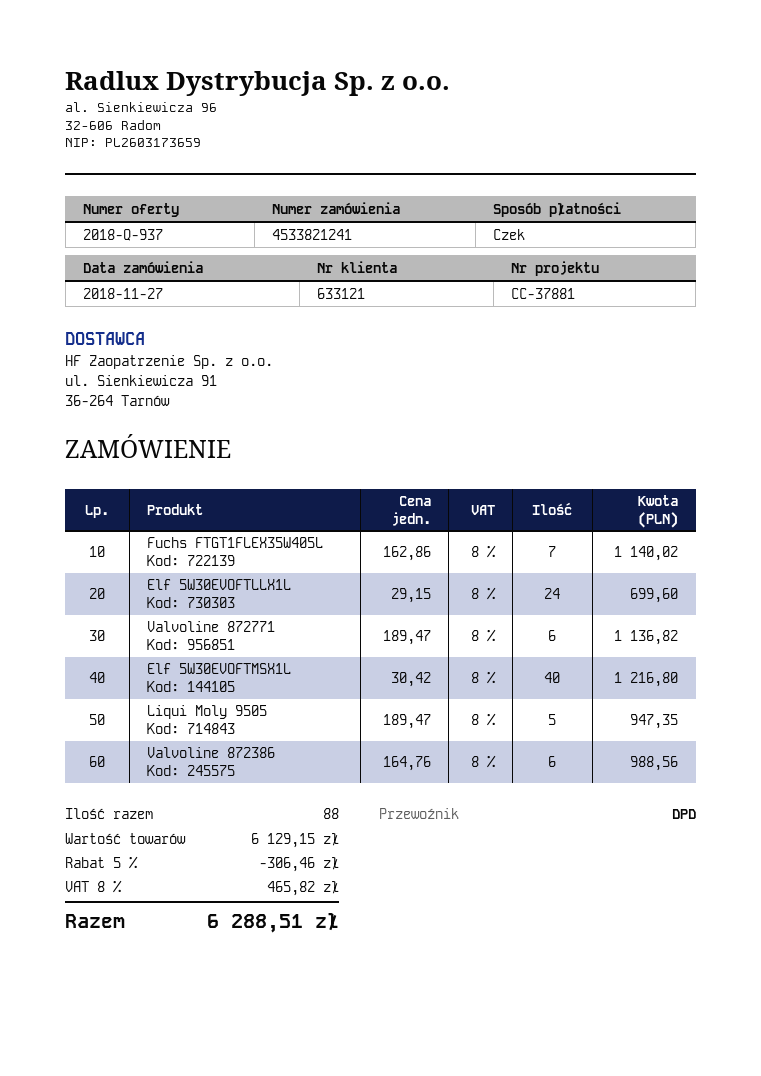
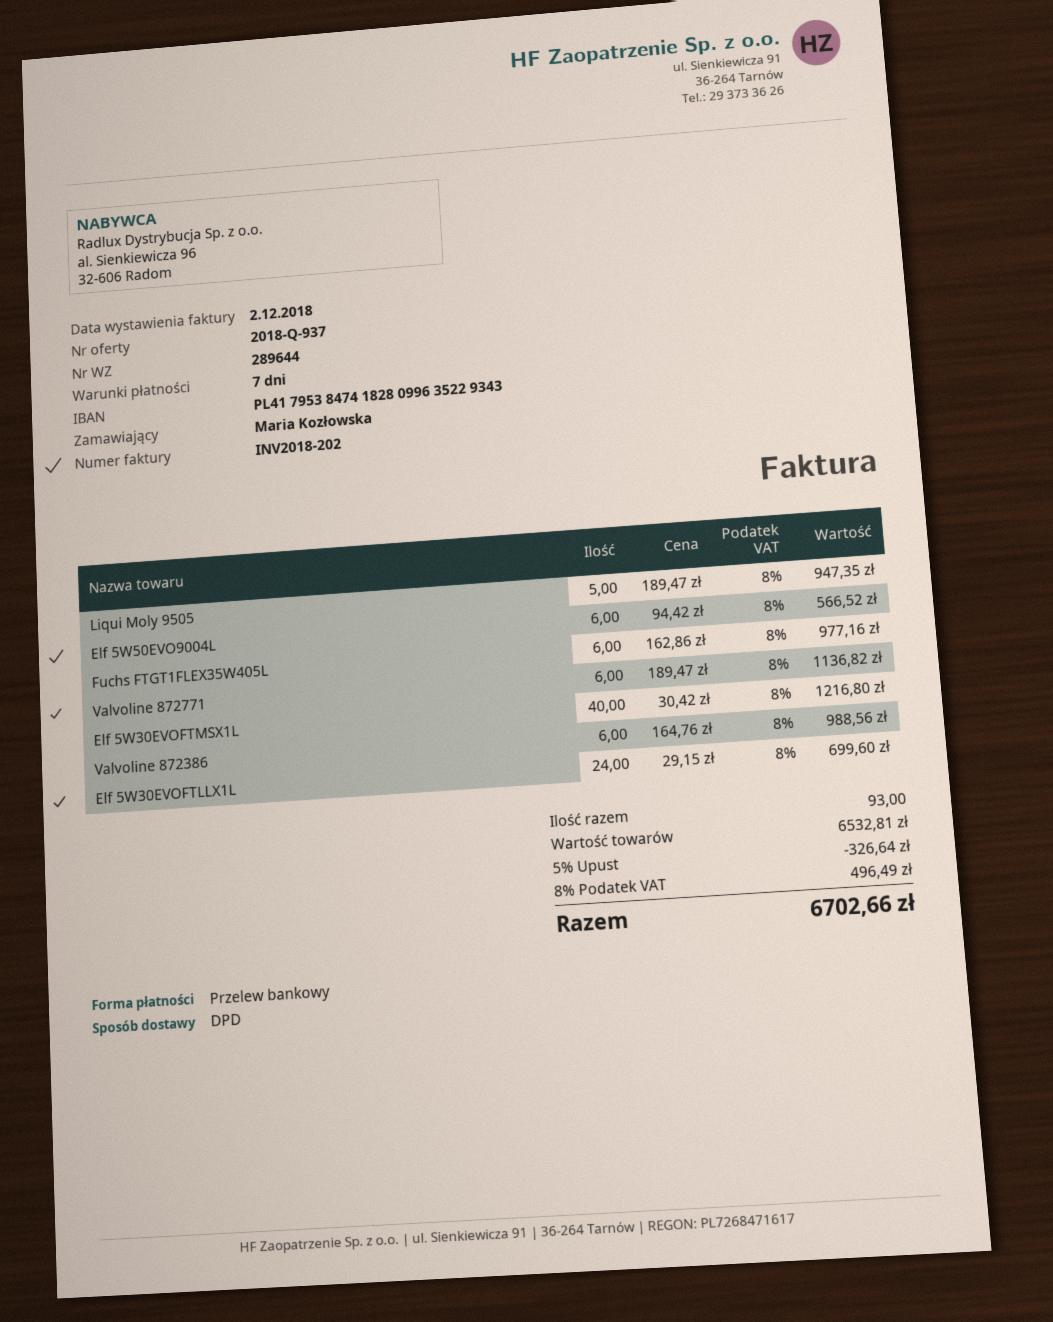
payment method: cheque -> bank transfer
Fuchs FTGT1FLEX35W405L: 7 x 162.86 = 1140.02 -> 6 x 162.86 = 977.16
Elf 5W50EVO9004L: none -> 6 x 94.42 = 566.52
total quantity: 88 -> 93
subtotal: 6129.15 -> 6532.81
discount: 5% = 306.46 -> 5% = 326.64
tax: 8% = 465.82 -> 8% = 496.49
total: 6288.51 -> 6702.66

